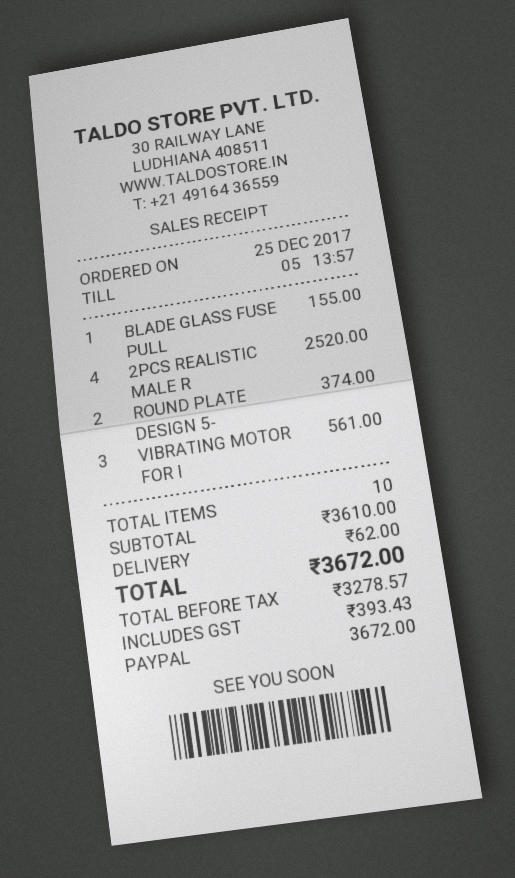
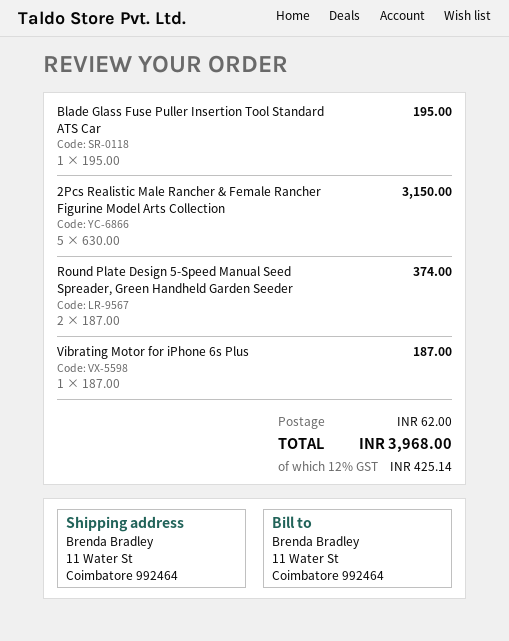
BLADE GLASS FUSE PULL: 1 for 155.00 -> 1 for 195.00
2PCS REALISTIC MALE R: 4 for 2520.00 -> 5 for 3150.00
VIBRATING MOTOR FOR I: 3 for 561.00 -> 1 for 187.00
tax: 393.43 -> 425.14
total: 3672.00 -> 3968.00

